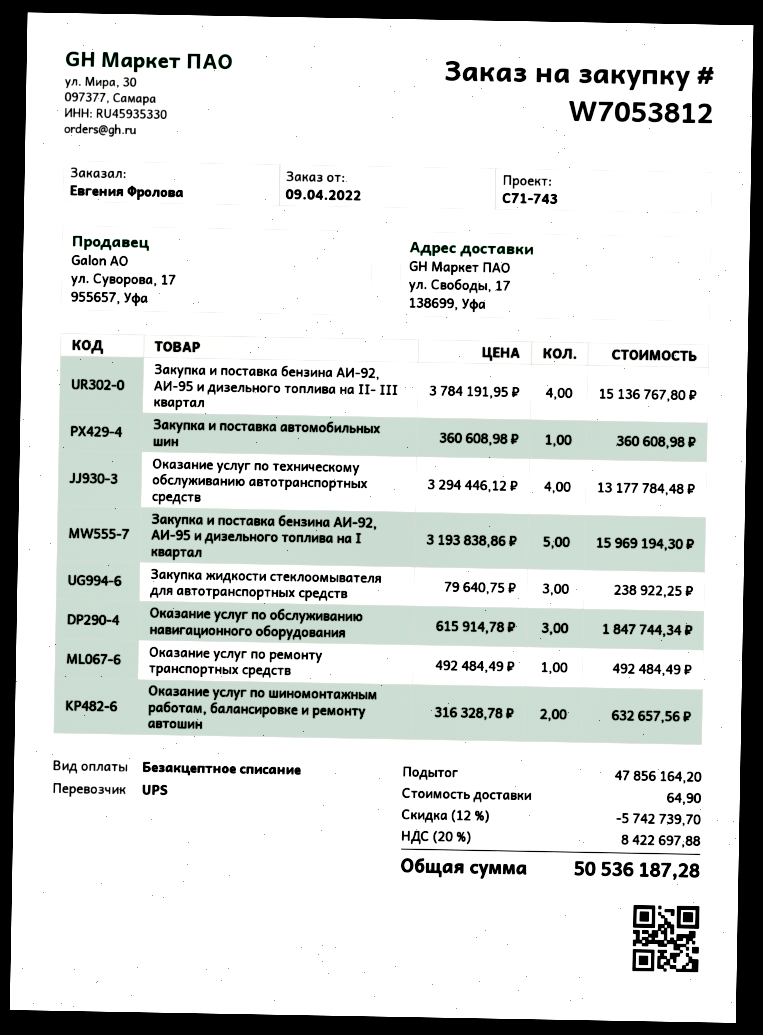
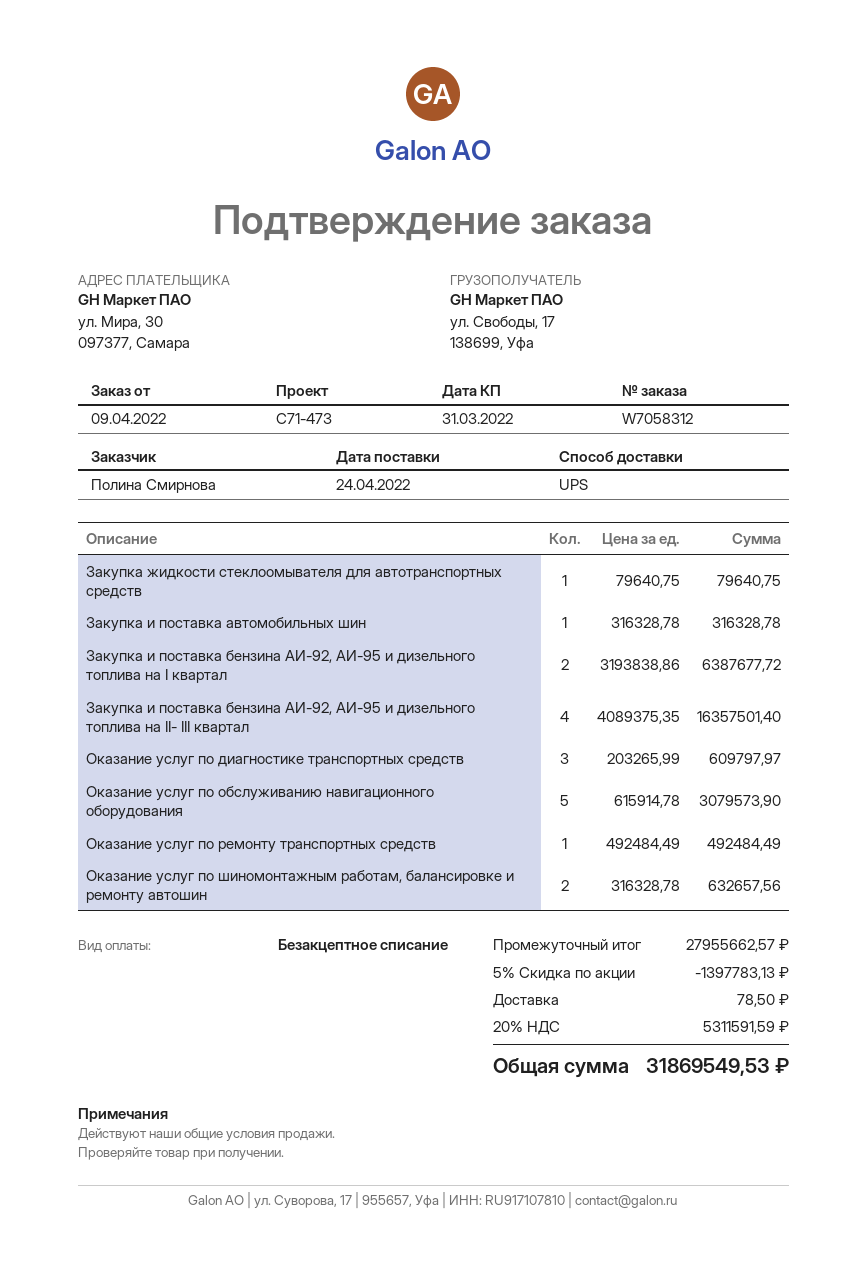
order number: W7053812 -> W7058312
reference: C71-743 -> C71-473
ordered by: Евгения Фролова -> Полина Смирнова
Закупка и поставка бензина АИ-92, АИ-95 и дизельного топлива на II- III квартал: 4 x 3784191.95 = 15136767.80 -> 4 x 4089375.35 = 16357501.40
Закупка и поставка автомобильных шин: 1 x 360608.98 = 360608.98 -> 1 x 316328.78 = 316328.78
Оказание услуг по техническому обслуживанию автотранспортных средств: 4 x 3294446.12 = 13177784.48 -> none
Закупка и поставка бензина АИ-92, АИ-95 и дизельного топлива на I квартал: 5 x 3193838.86 = 15969194.30 -> 2 x 3193838.86 = 6387677.72
Закупка жидкости стеклоомывателя для автотранспортных средств: 3 x 79640.75 = 238922.25 -> 1 x 79640.75 = 79640.75
Оказание услуг по обслуживанию навигационного оборудования: 3 x 615914.78 = 1847744.34 -> 5 x 615914.78 = 3079573.90
Оказание услуг по диагностике транспортных средств: none -> 3 x 203265.99 = 609797.97
subtotal: 47856164.20 -> 27955662.57
discount: 12% = 5742739.70 -> 5% = 1397783.13
shipping: 64.90 -> 78.50
tax: 20% = 8422697.88 -> 20% = 5311591.59
total: 50536187.28 -> 31869549.53

